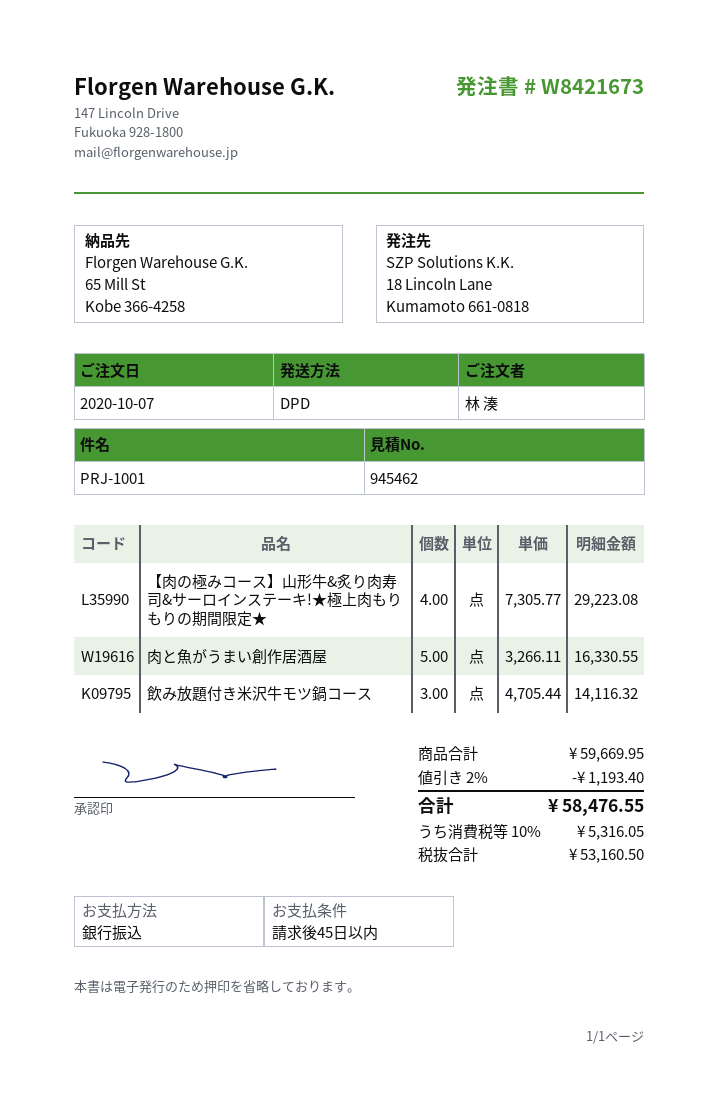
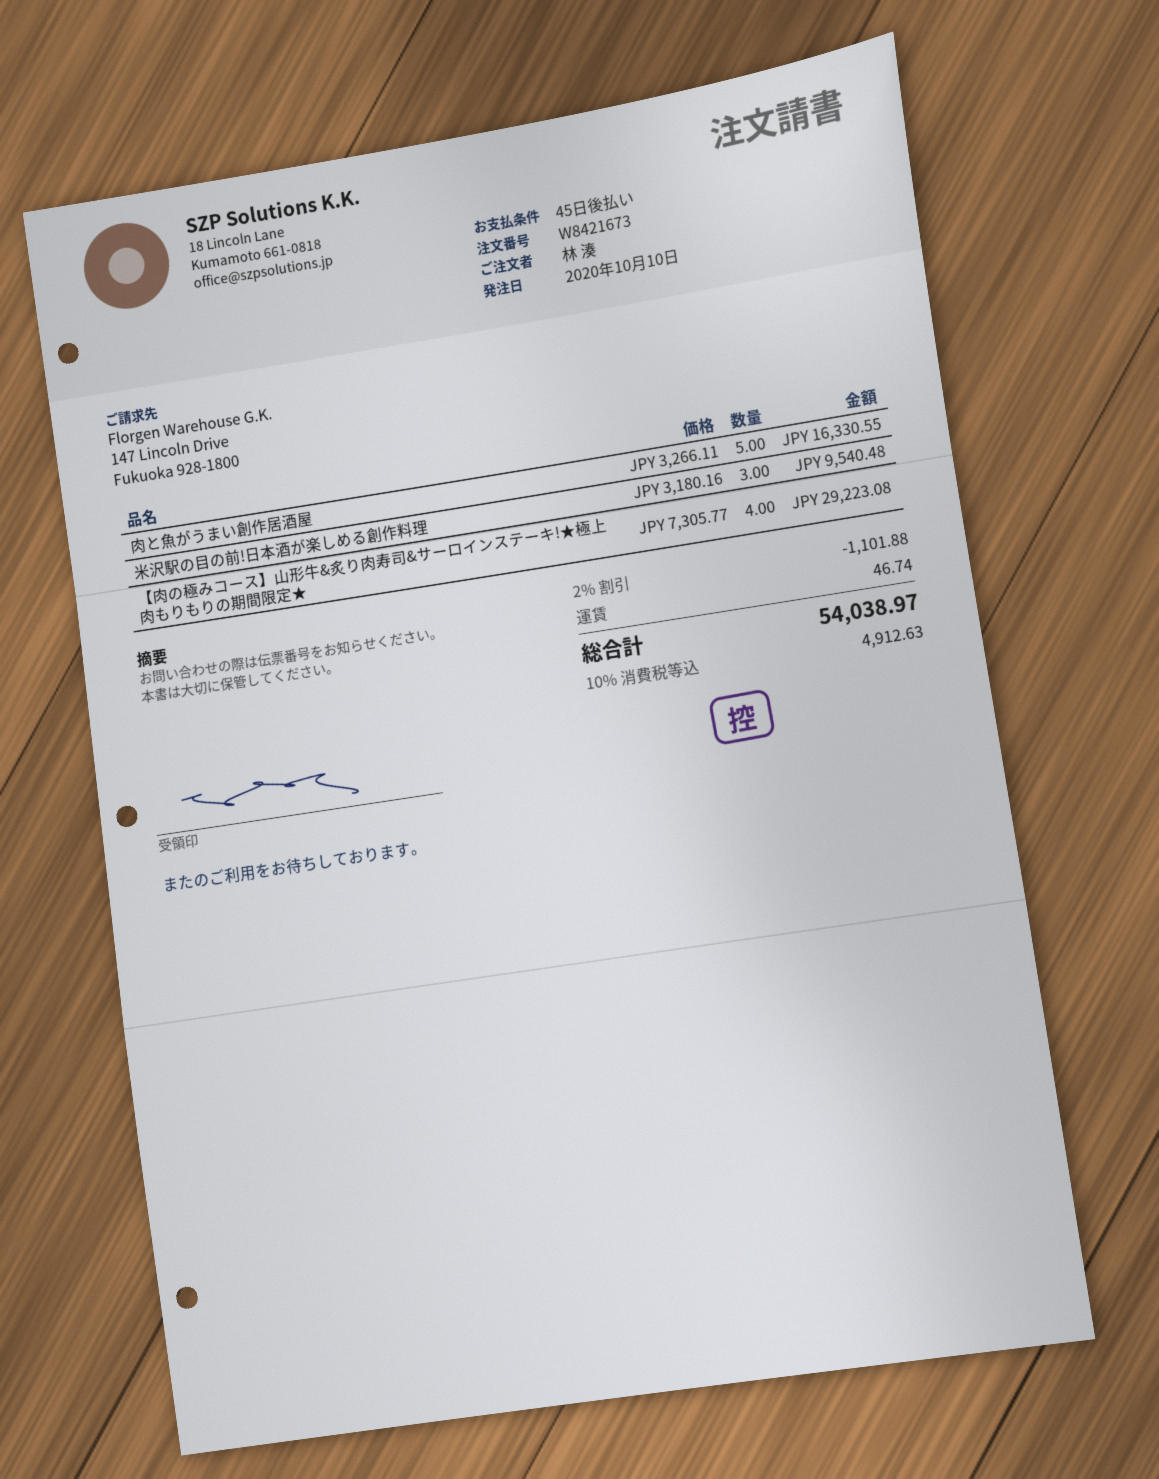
order date: 2020-10-07 -> 2020-10-10
飲み放題付き米沢牛モツ鍋コース: 3 x 4705.44 = 14116.32 -> none
米沢駅の目の前!日本酒が楽しめる創作料理: none -> 3 x 3180.16 = 9540.48
discount: 2% = 1193.40 -> 2% = 1101.88
shipping: none -> 46.74
tax: 10% = 5316.05 -> 10% = 4912.63
total: 58476.55 -> 54038.97

